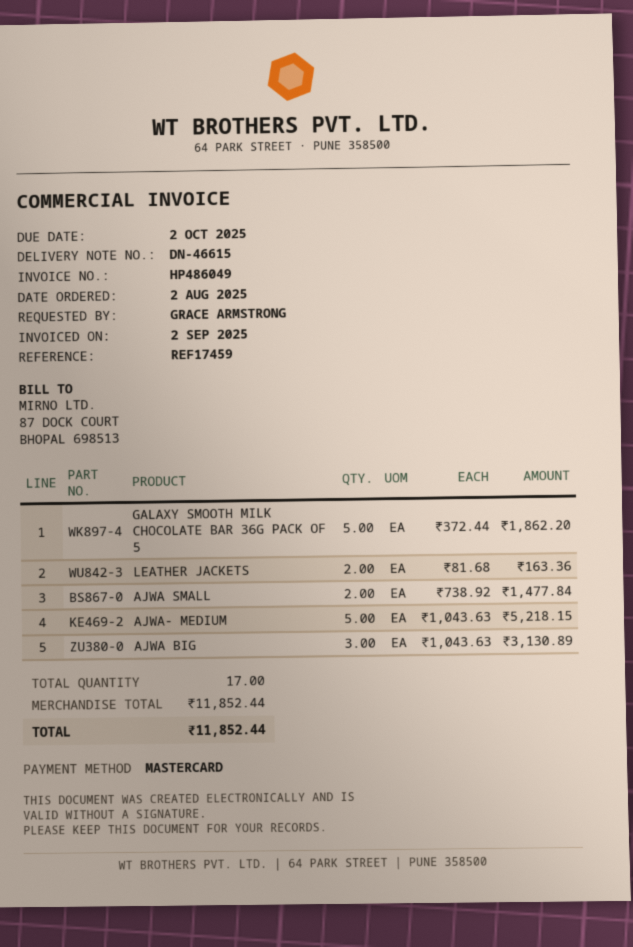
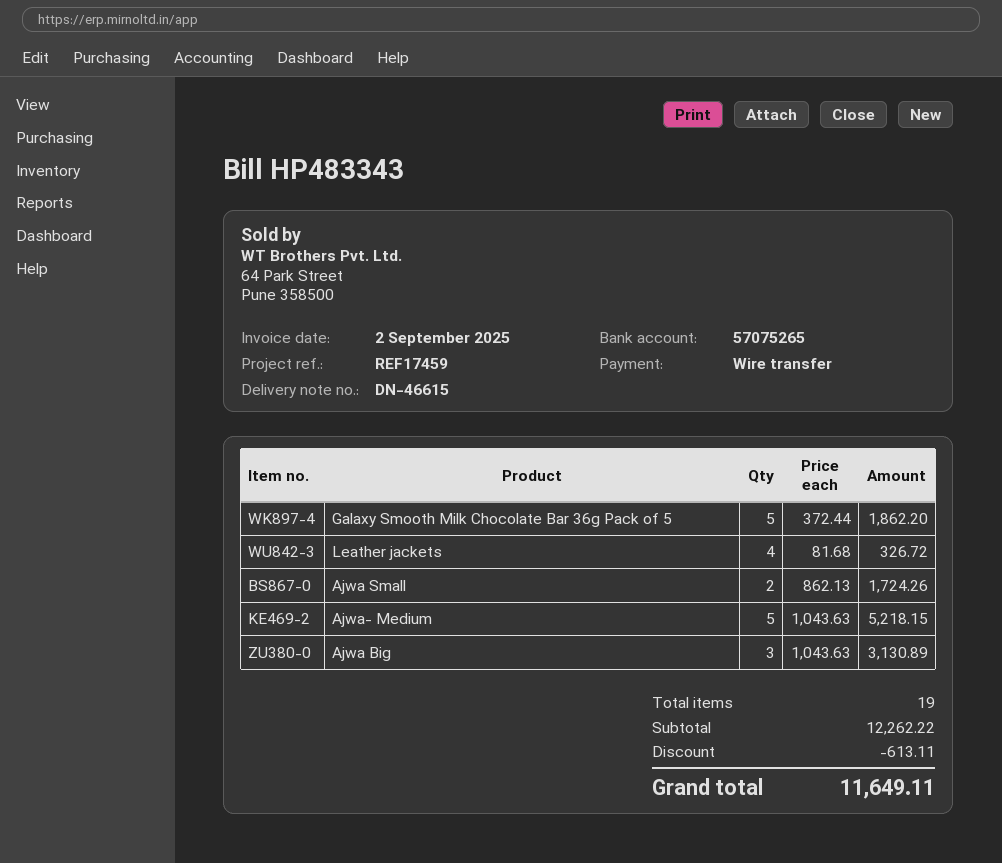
invoice number: HP486049 -> HP483343
payment method: Mastercard -> bank transfer
LEATHER JACKETS: 2 x 81.68 = 163.36 -> 4 x 81.68 = 326.72
AJWA SMALL: 2 x 738.92 = 1477.84 -> 2 x 862.13 = 1724.26
total quantity: 17 -> 19
subtotal: 11852.44 -> 12262.22
discount: none -> 613.11
total: 11852.44 -> 11649.11

